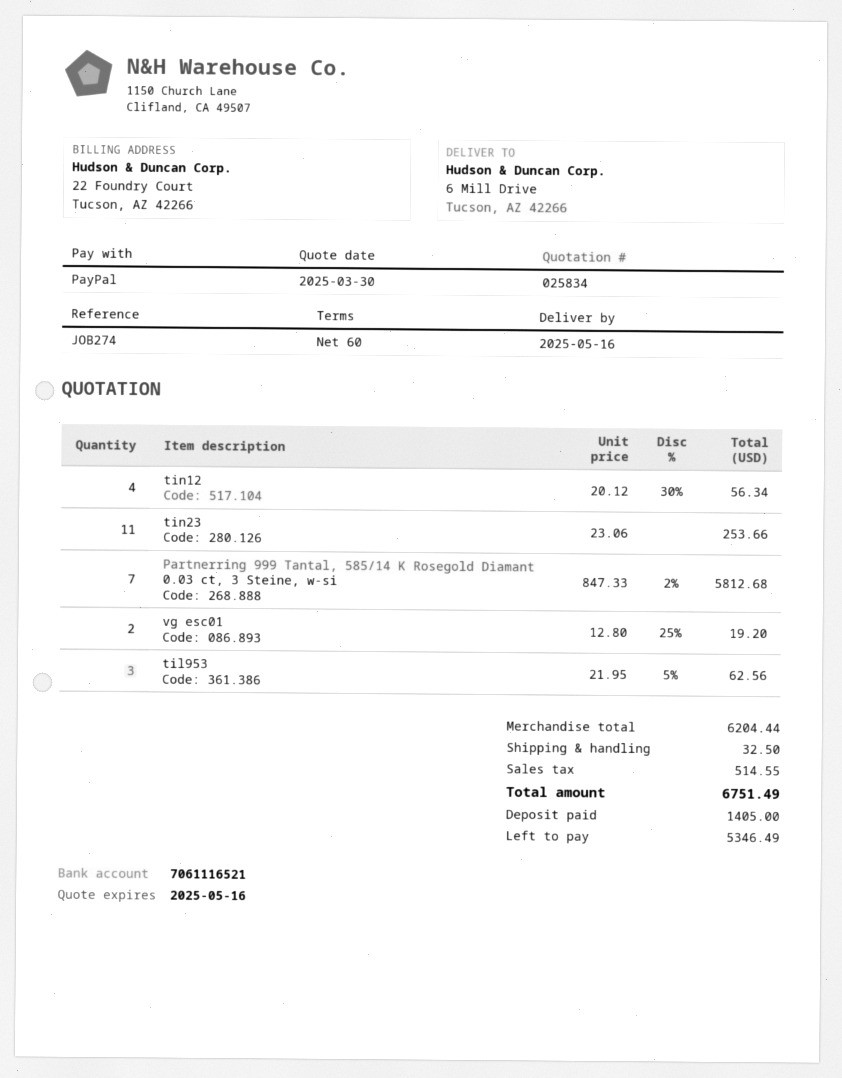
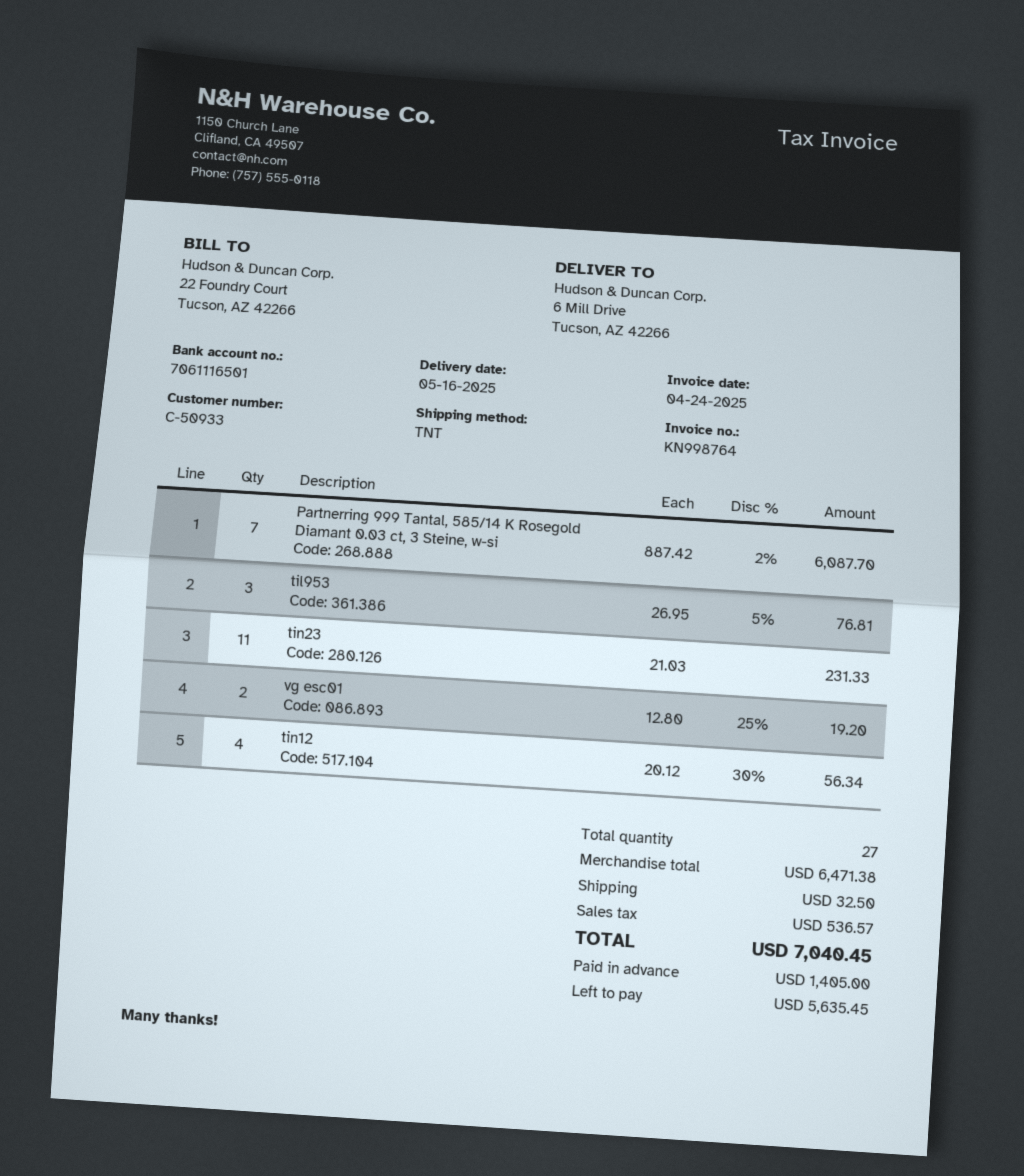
bank account: 7061116521 -> 7061116501
tin23: 11 x 23.06 = 253.66 -> 11 x 21.03 = 231.33
Partnerring 999 Tantal, 585/14 K Rosegold Diamant 0.03 ct, 3 Steine, w-si: 7 x 847.33 - 2% = 5812.68 -> 7 x 887.42 - 2% = 6087.70
til953: 3 x 21.95 - 5% = 62.56 -> 3 x 26.95 - 5% = 76.81
subtotal: 6204.44 -> 6471.38
tax: 514.55 -> 536.57
total: 6751.49 -> 7040.45
balance: 5346.49 -> 5635.45

